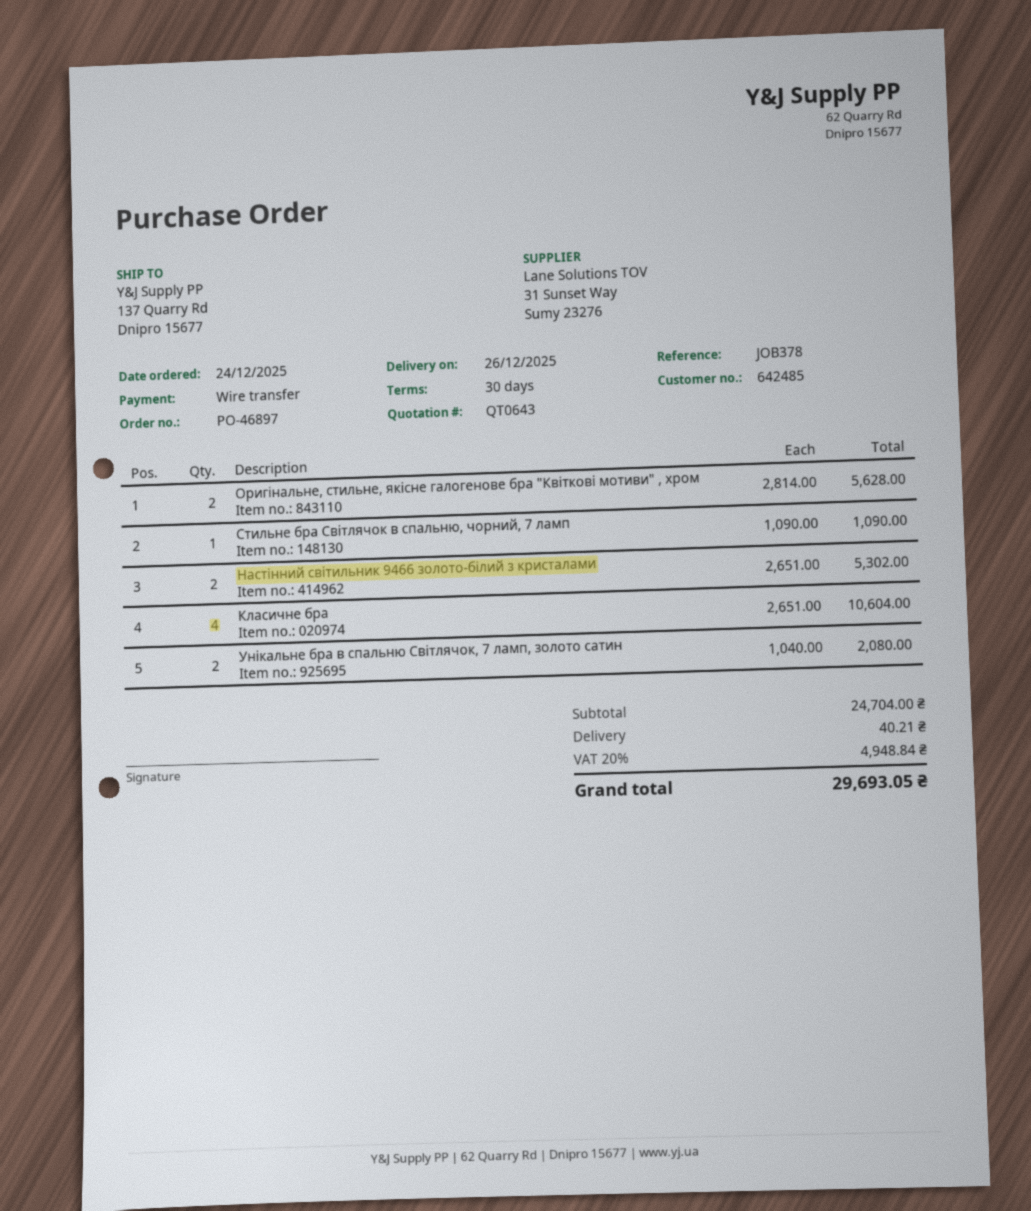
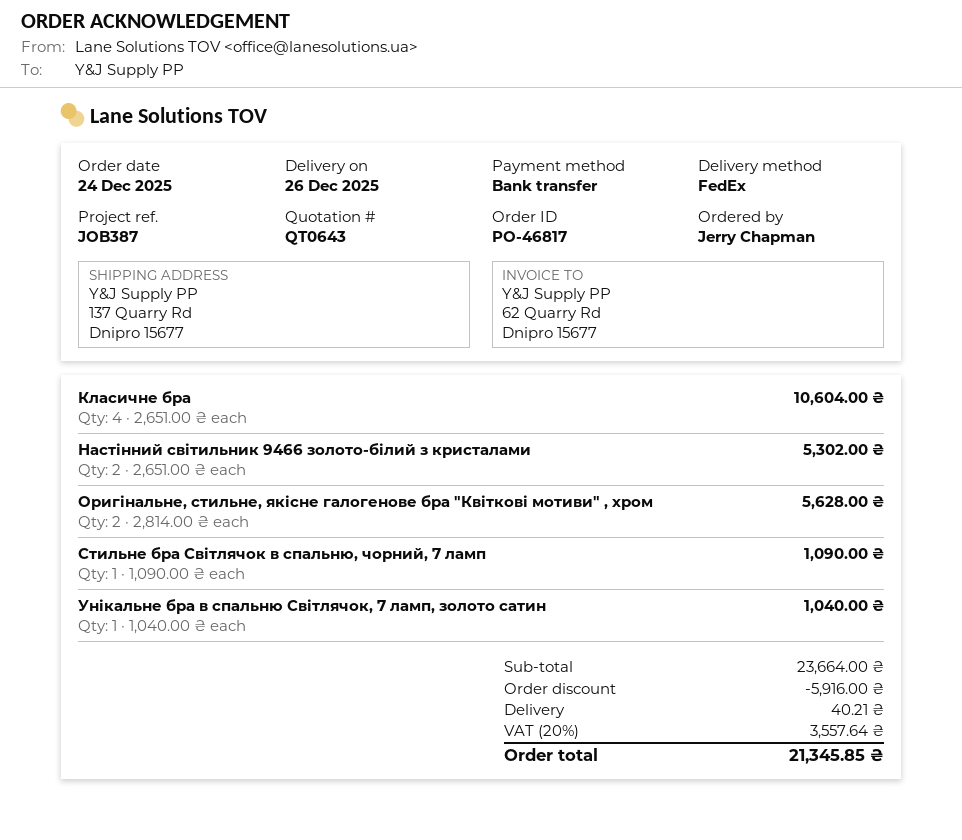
order number: PO-46897 -> PO-46817
reference: JOB378 -> JOB387
Унікальне бра в спальню Світлячок, 7 ламп, золото сатин: 2 x 1040.00 = 2080.00 -> 1 x 1040.00 = 1040.00
subtotal: 24704.00 -> 23664.00
discount: none -> 5916.00
tax: 20% = 4948.84 -> 20% = 3557.64
total: 29693.05 -> 21345.85

